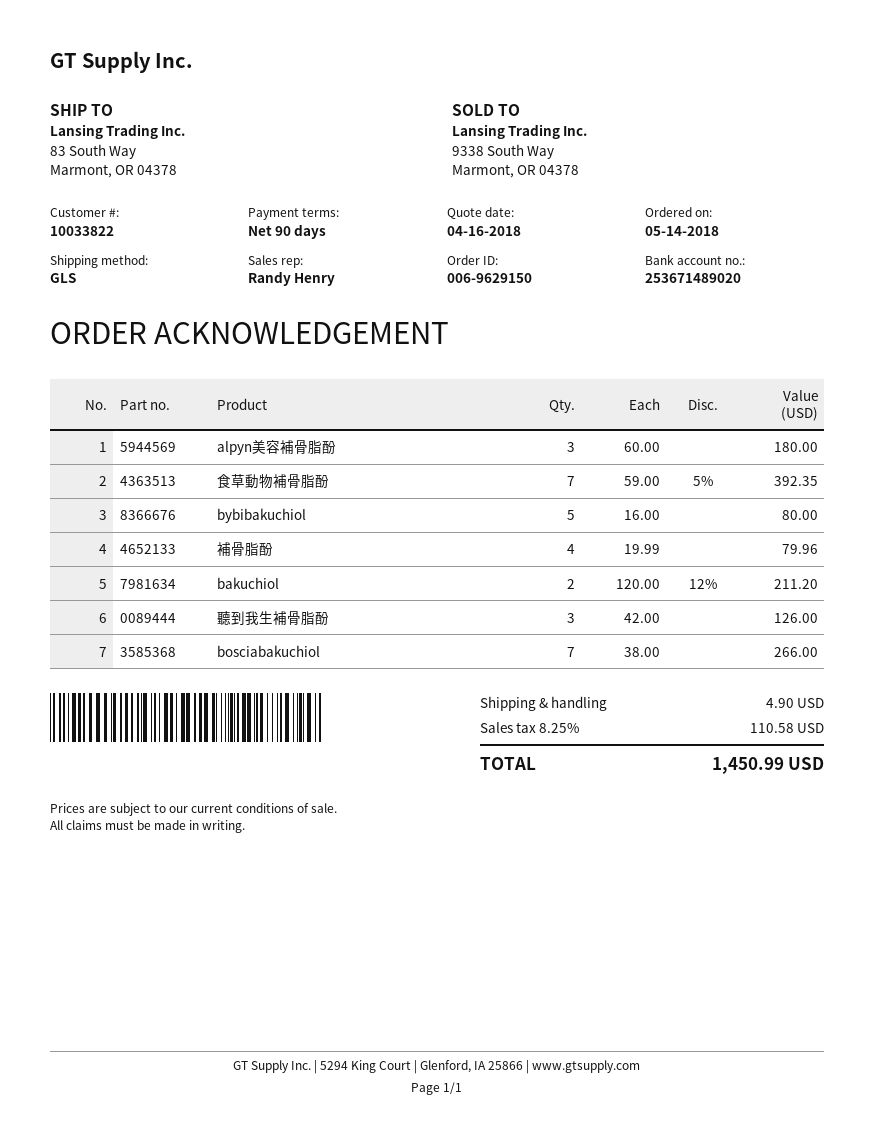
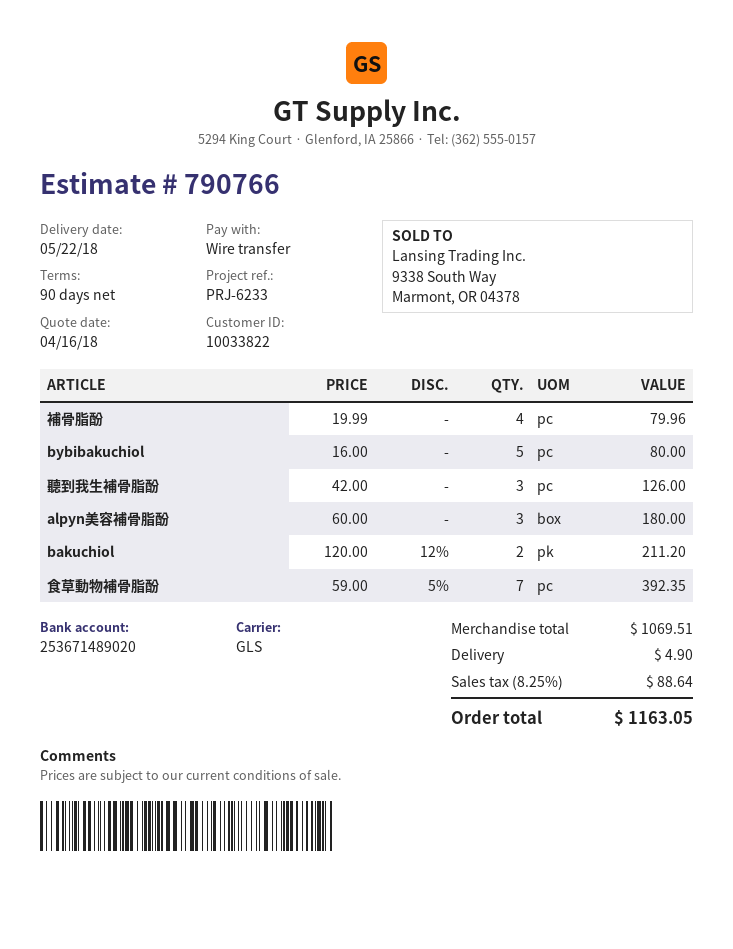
bosciabakuchiol: 7 x 38.00 = 266.00 -> none
tax: 8.25% = 110.58 -> 8.25% = 88.64
total: 1450.99 -> 1163.05

